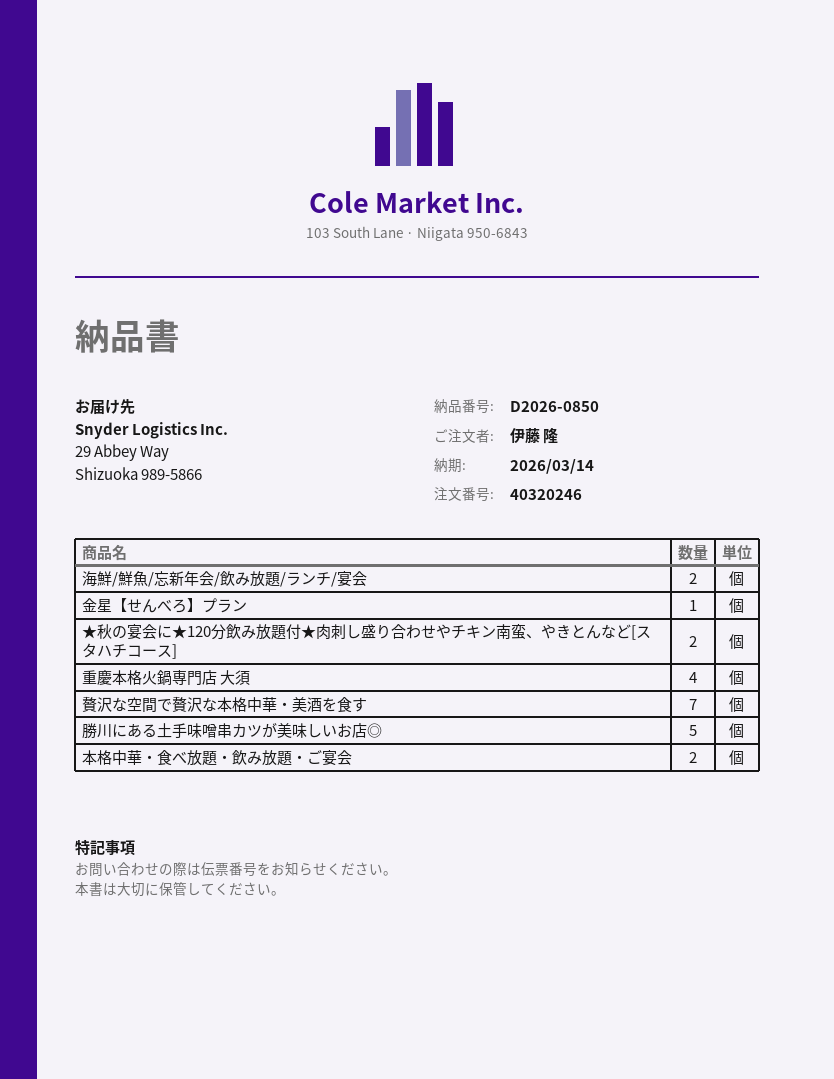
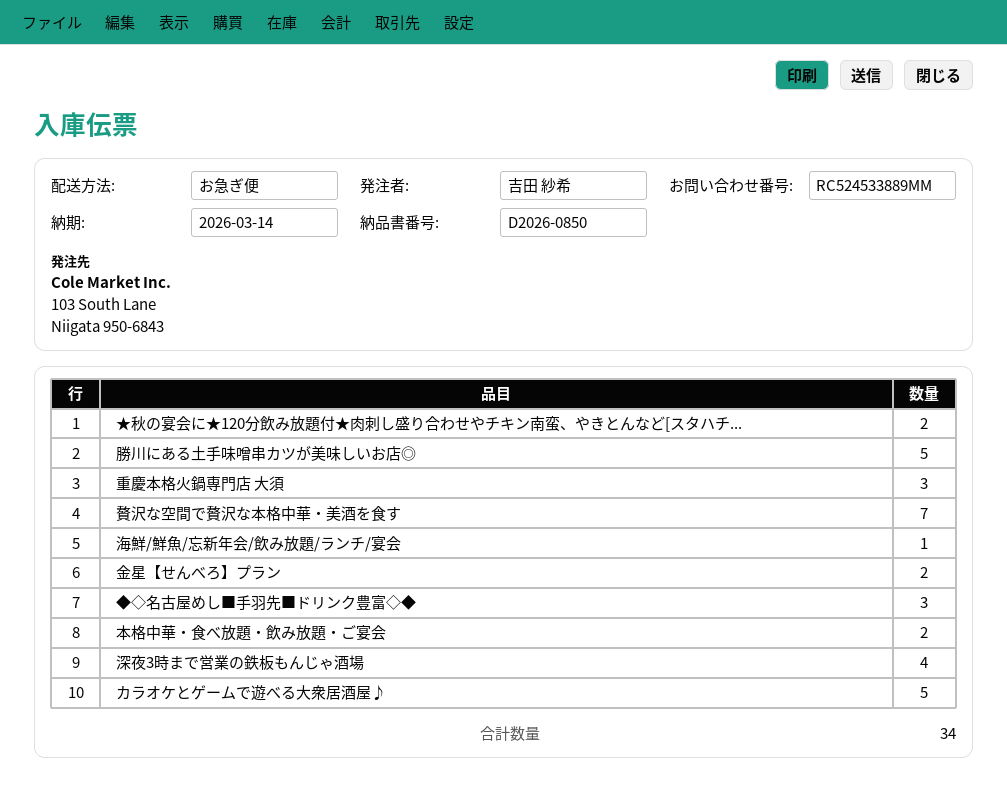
ordered by: 伊藤 隆 -> 吉田 紗希
海鮮/鮮魚/忘新年会/飲み放題/ランチ/宴会: 2 -> 1
金星【せんべろ】プラン: 1 -> 2
重慶本格火鍋専門店 大須: 4 -> 3
◆◇名古屋めし■手羽先■ドリンク豊富◇◆: none -> 3
深夜3時まで営業の鉄板もんじゃ酒場: none -> 4
カラオケとゲームで遊べる大衆居酒屋♪: none -> 5

